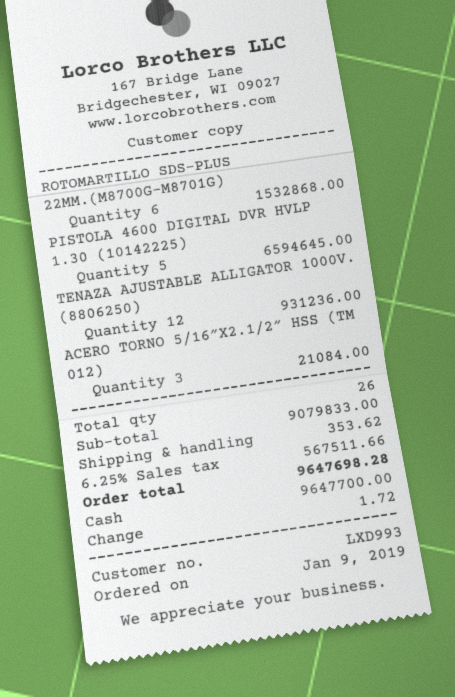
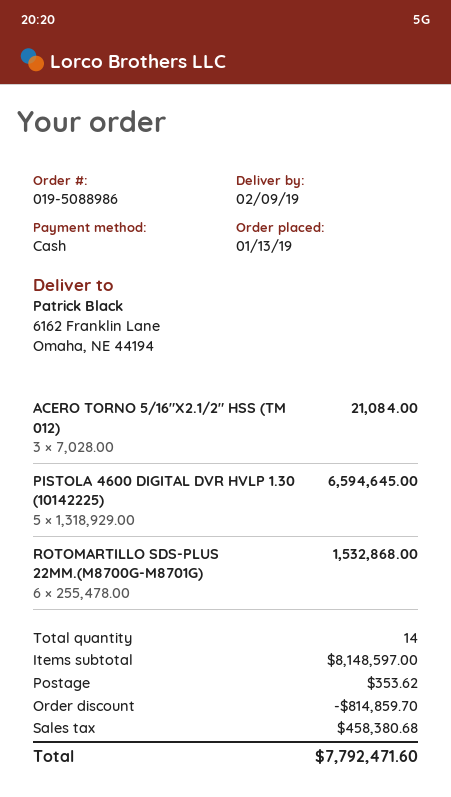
order date: 2019-01-09 -> 2019-01-13
TENAZA AJUSTABLE ALLIGATOR 1000V. (8806250): 12 for 931236.00 -> none
total quantity: 26 -> 14
subtotal: 9079833.00 -> 8148597.00
discount: none -> 814859.70
tax: 567511.66 -> 458380.68
total: 9647698.28 -> 7792471.60

